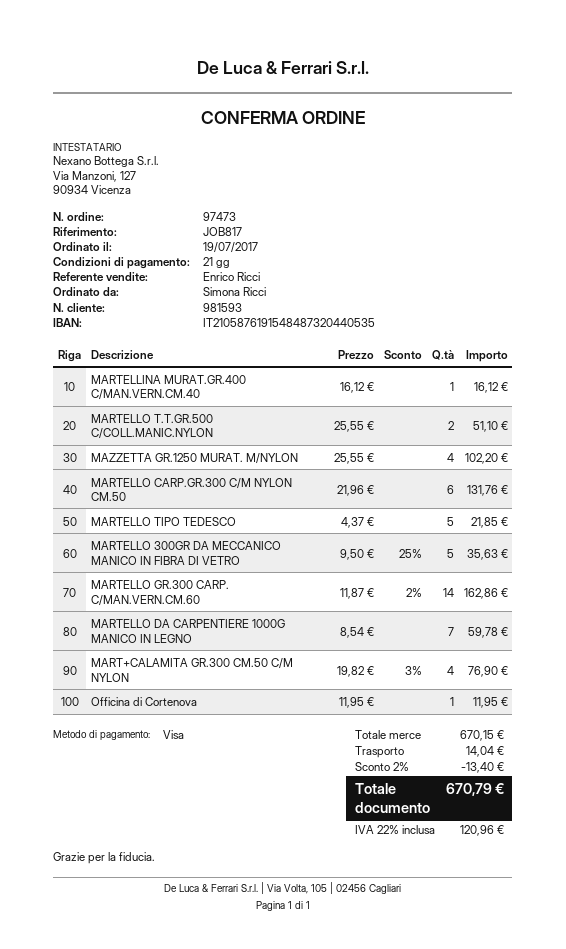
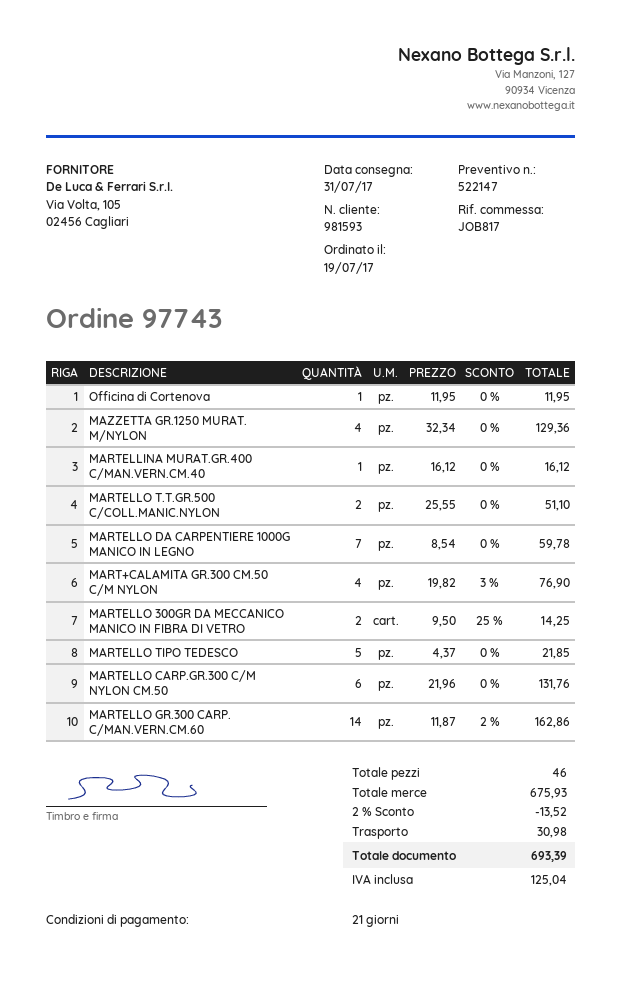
order number: 97473 -> 97743
MAZZETTA GR.1250 MURAT. M/NYLON: 4 x 25.55 = 102.20 -> 4 x 32.34 = 129.36
MARTELLO 300GR DA MECCANICO MANICO IN FIBRA DI VETRO: 5 x 9.50 - 25% = 35.63 -> 2 x 9.50 - 25% = 14.25
subtotal: 670.15 -> 675.93
discount: 2% = 13.40 -> 2% = 13.52
shipping: 14.04 -> 30.98
tax: 120.96 -> 125.04
total: 670.79 -> 693.39

